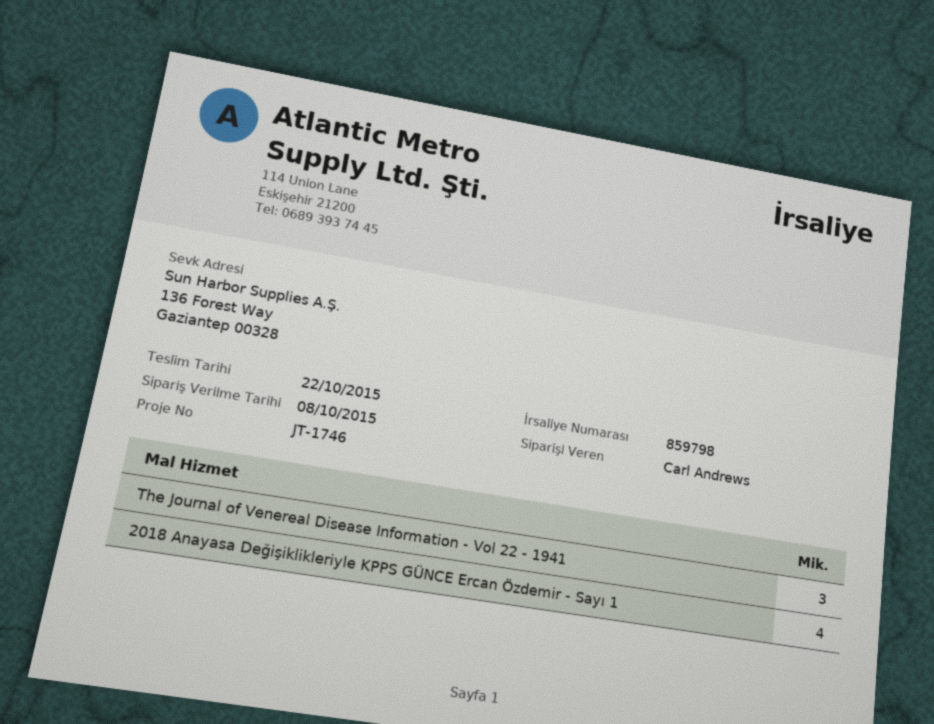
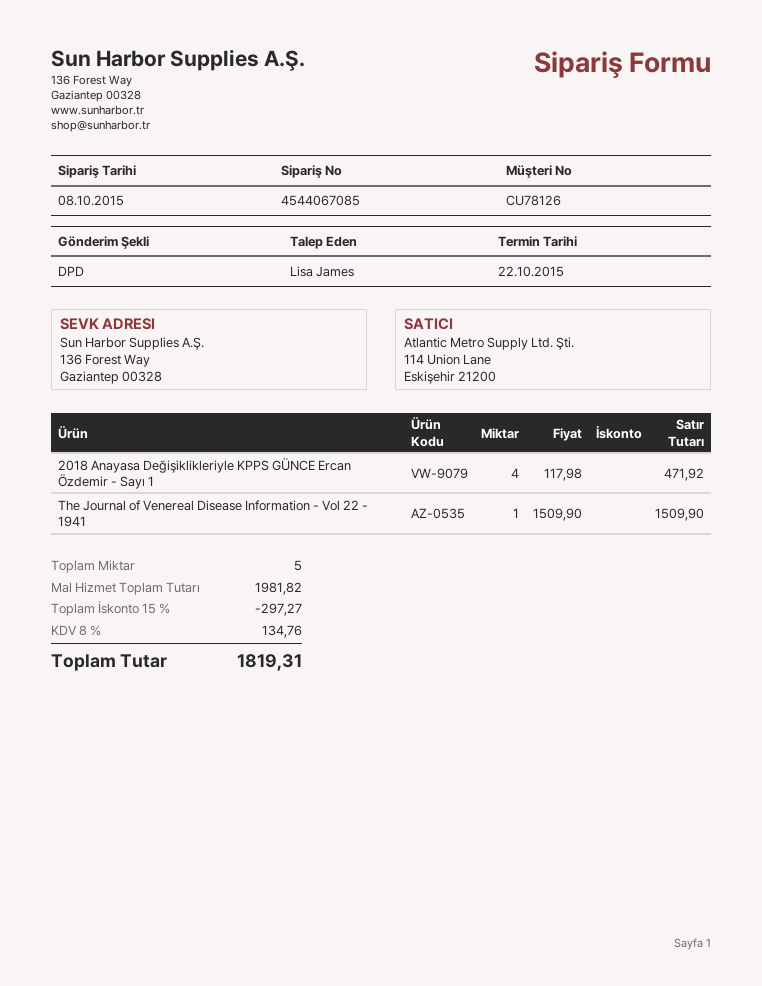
ordered by: Carl Andrews -> Lisa James
The Journal of Venereal Disease Information - Vol 22 - 1941: 3 -> 1

